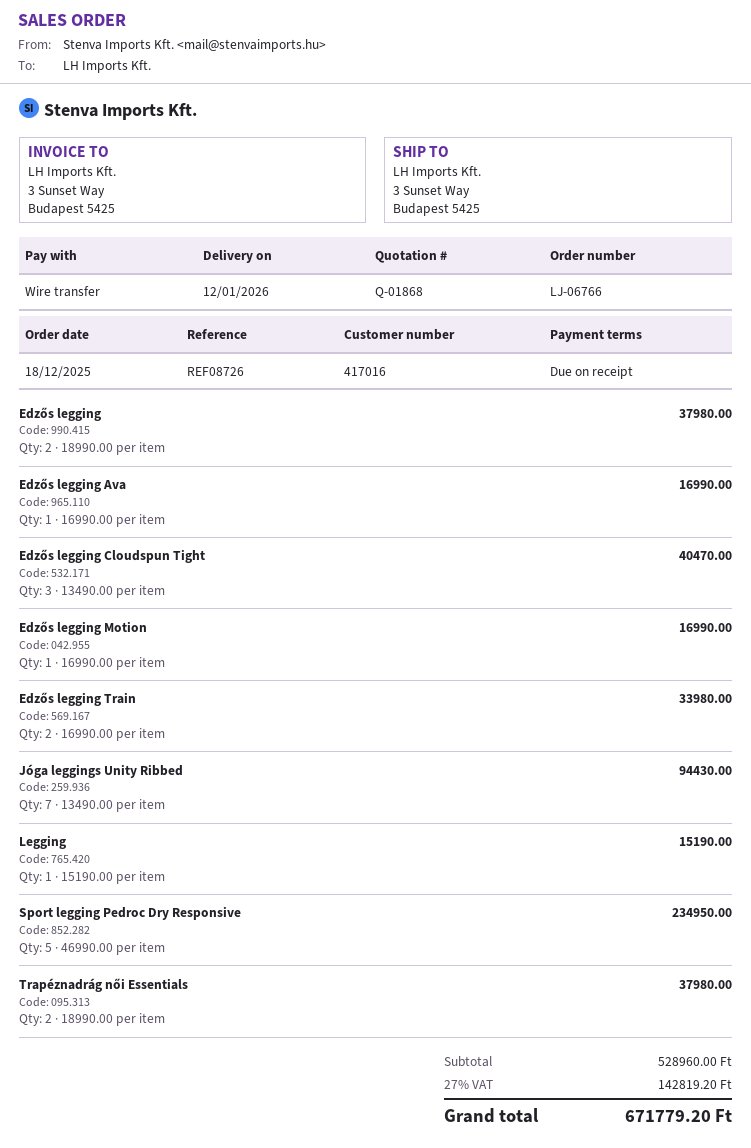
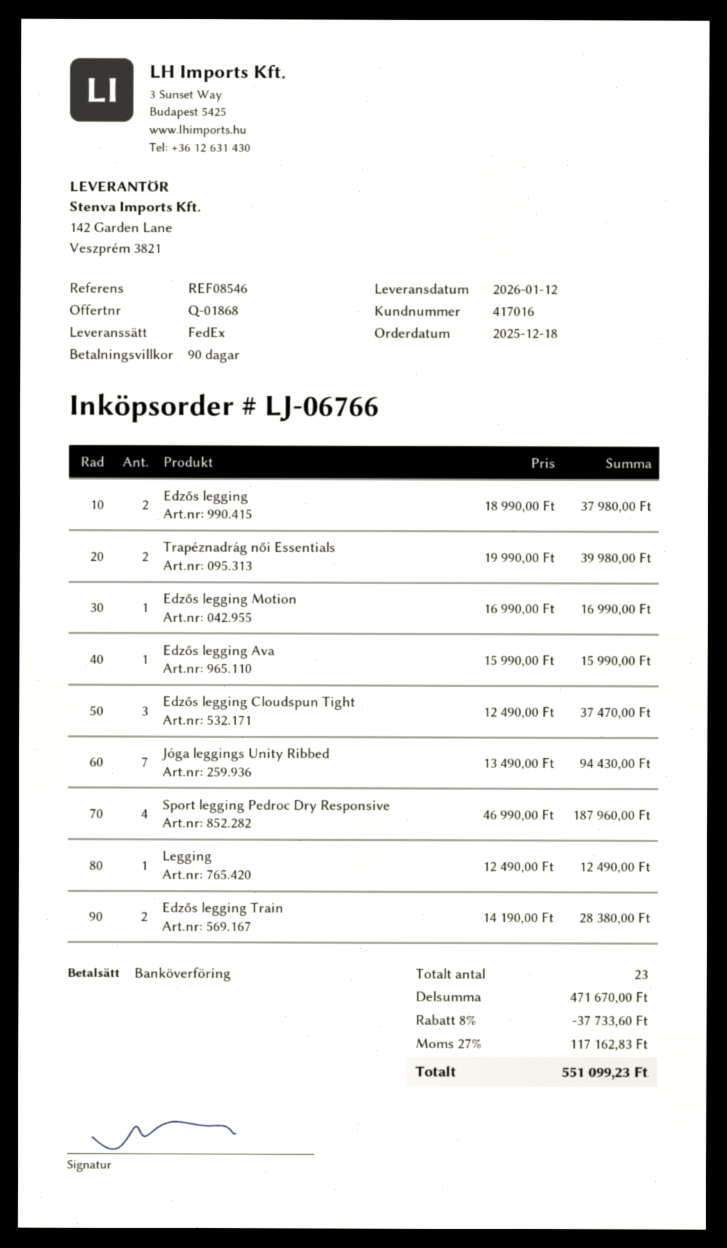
payment terms: on receipt -> 90 days
reference: REF08726 -> REF08546
Edzős legging Ava: 1 x 16990.00 = 16990.00 -> 1 x 15990.00 = 15990.00
Edzős legging Cloudspun Tight: 3 x 13490.00 = 40470.00 -> 3 x 12490.00 = 37470.00
Edzős legging Train: 2 x 16990.00 = 33980.00 -> 2 x 14190.00 = 28380.00
Legging: 1 x 15190.00 = 15190.00 -> 1 x 12490.00 = 12490.00
Sport legging Pedroc Dry Responsive: 5 x 46990.00 = 234950.00 -> 4 x 46990.00 = 187960.00
Trapéznadrág női Essentials: 2 x 18990.00 = 37980.00 -> 2 x 19990.00 = 39980.00
subtotal: 528960.00 -> 471670.00
discount: none -> 8% = 37733.60
tax: 27% = 142819.20 -> 27% = 117162.83
total: 671779.20 -> 551099.23

